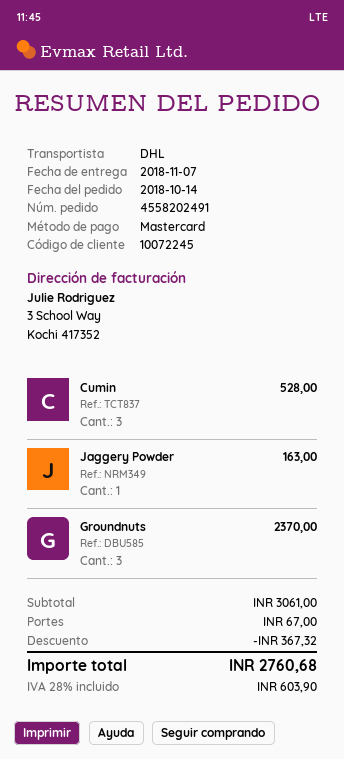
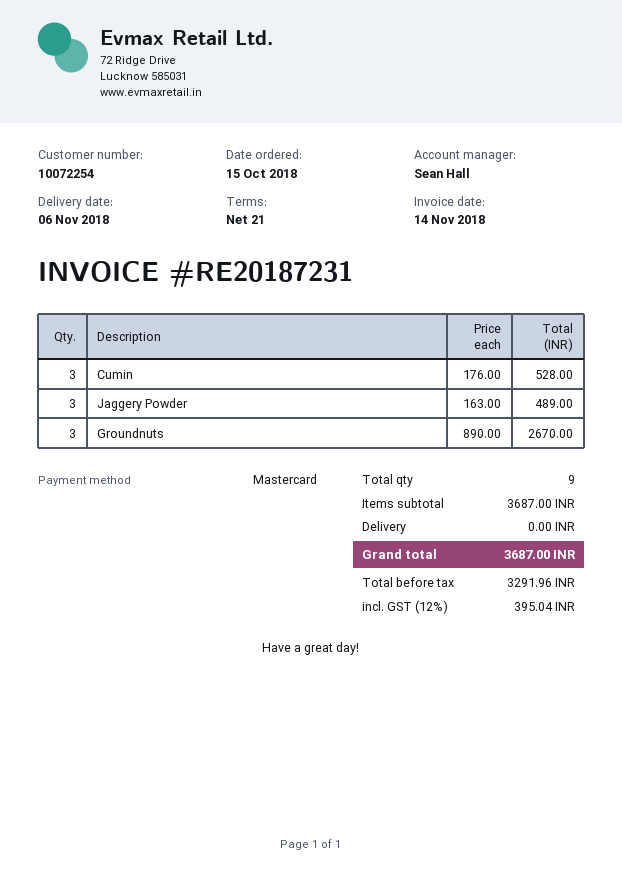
order date: 2018-10-14 -> 2018-10-15
delivery date: 2018-11-07 -> 2018-11-06
customer number: 10072245 -> 10072254
Jaggery Powder: 1 for 163.00 -> 3 for 489.00
Groundnuts: 3 for 2370.00 -> 3 for 2670.00
subtotal: 3061.00 -> 3687.00
discount: 367.32 -> none
shipping: 67.00 -> 0.00
tax: 28% = 603.90 -> 12% = 395.04
total: 2760.68 -> 3687.00

